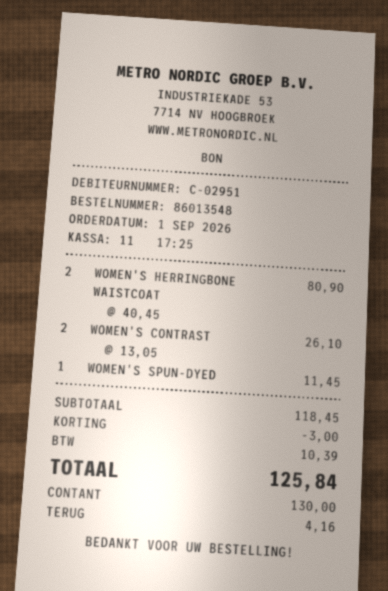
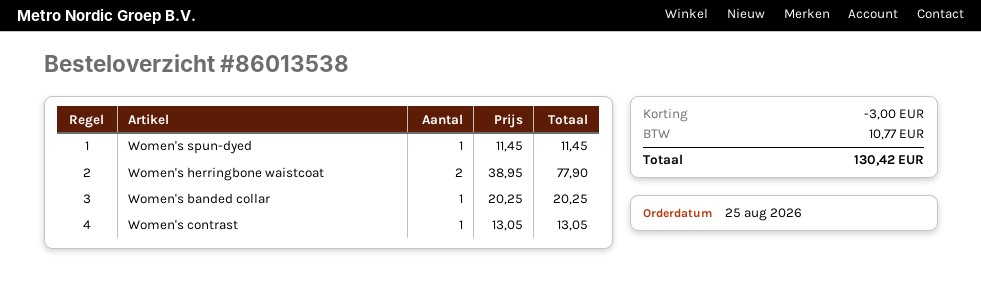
order number: 86013548 -> 86013538
order date: 2026-09-01 -> 2026-08-25
WOMEN'S HERRINGBONE WAISTCOAT: 2 x 40.45 = 80.90 -> 2 x 38.95 = 77.90
WOMEN'S CONTRAST: 2 x 13.05 = 26.10 -> 1 x 13.05 = 13.05
Women's banded collar: none -> 1 x 20.25 = 20.25
tax: 10.39 -> 10.77
total: 125.84 -> 130.42

